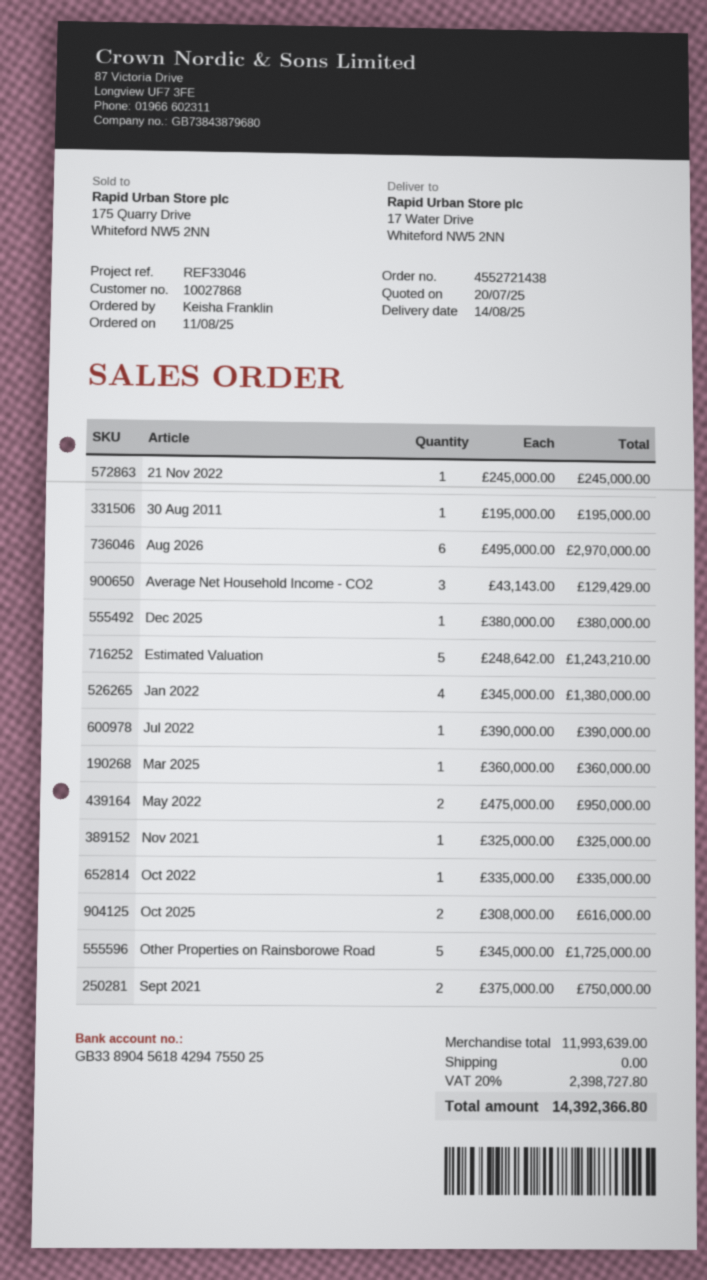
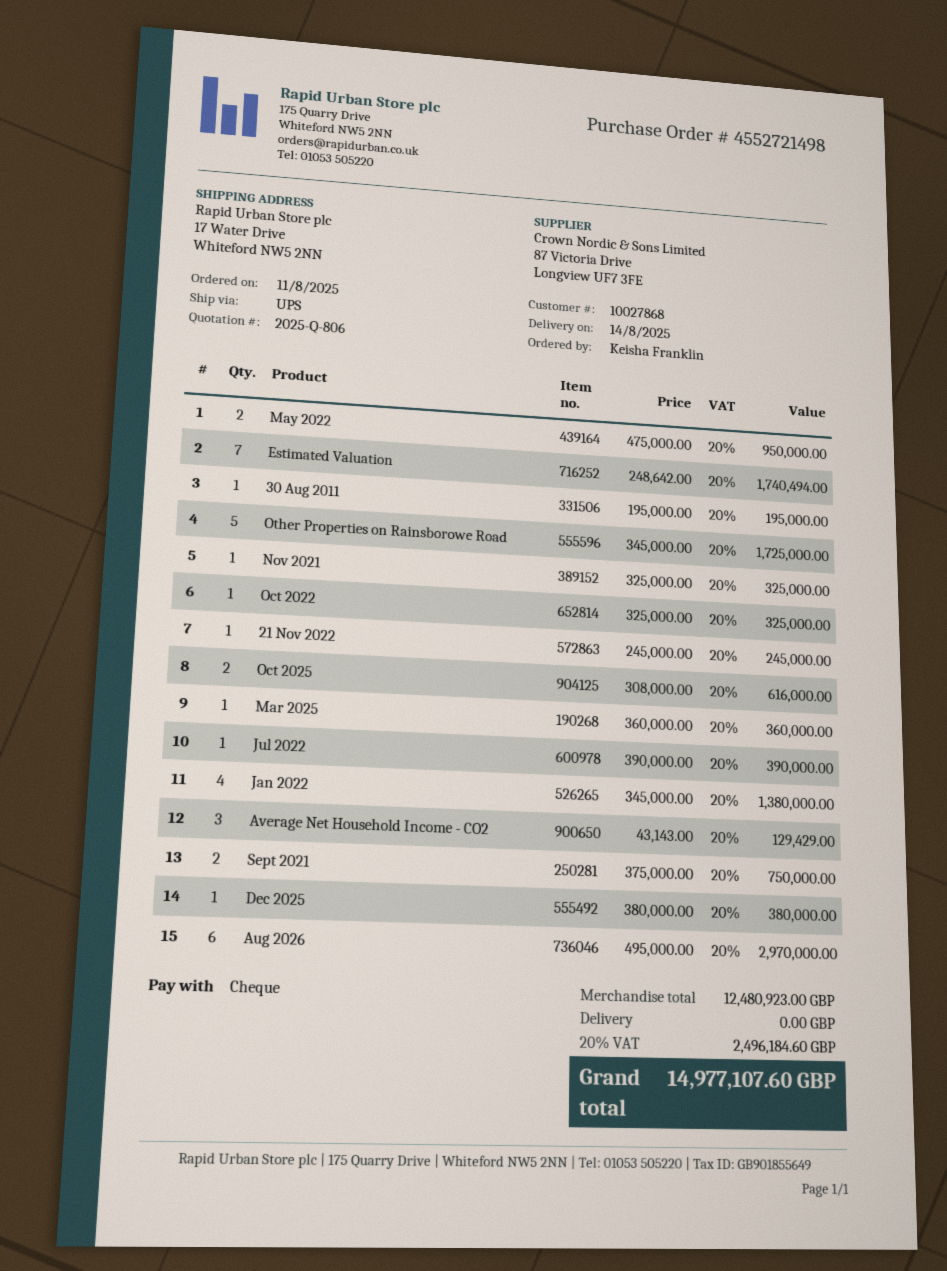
order number: 4552721438 -> 4552721498
Estimated Valuation: 5 x 248642.00 = 1243210.00 -> 7 x 248642.00 = 1740494.00
Oct 2022: 1 x 335000.00 = 335000.00 -> 1 x 325000.00 = 325000.00
subtotal: 11993639.00 -> 12480923.00
tax: 20% = 2398727.80 -> 20% = 2496184.60
total: 14392366.80 -> 14977107.60

